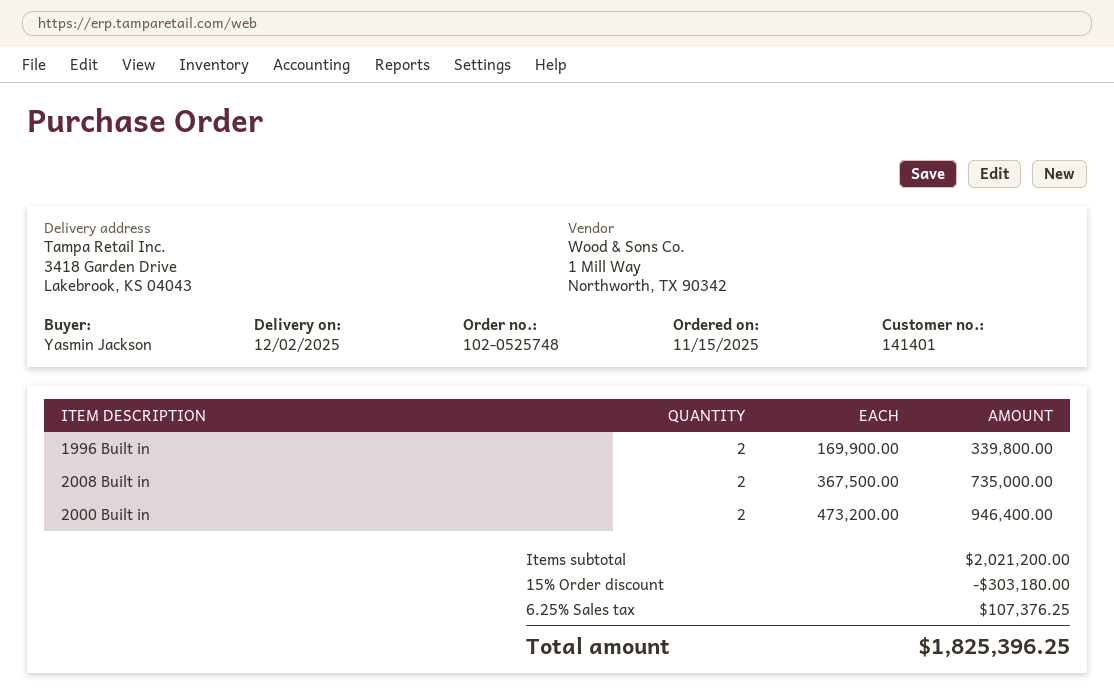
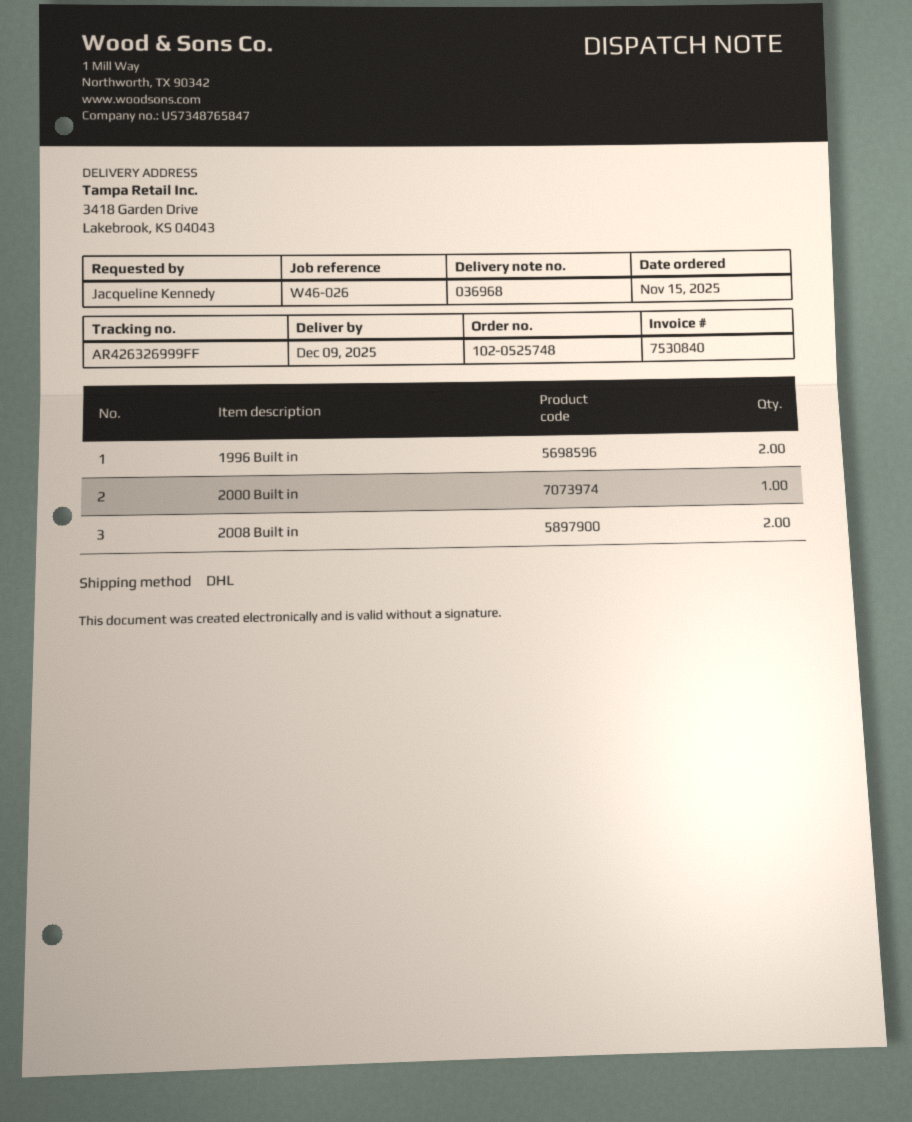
delivery date: 2025-12-02 -> 2025-12-09
ordered by: Yasmin Jackson -> Jacqueline Kennedy
2000 Built in: 2 -> 1

